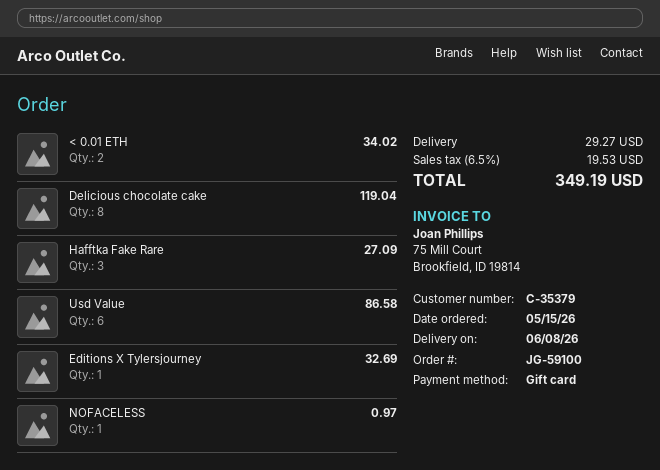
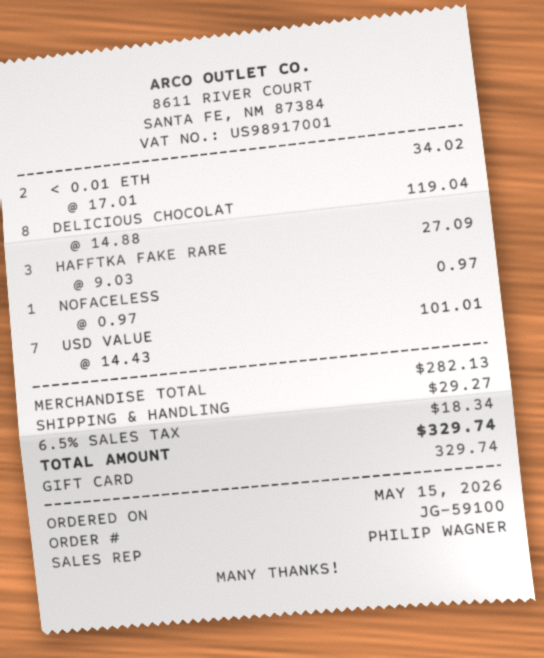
Usd Value: 6 for 86.58 -> 7 for 101.01
Editions X Tylersjourney: 1 for 32.69 -> none
tax: 6.5% = 19.53 -> 6.5% = 18.34
total: 349.19 -> 329.74

